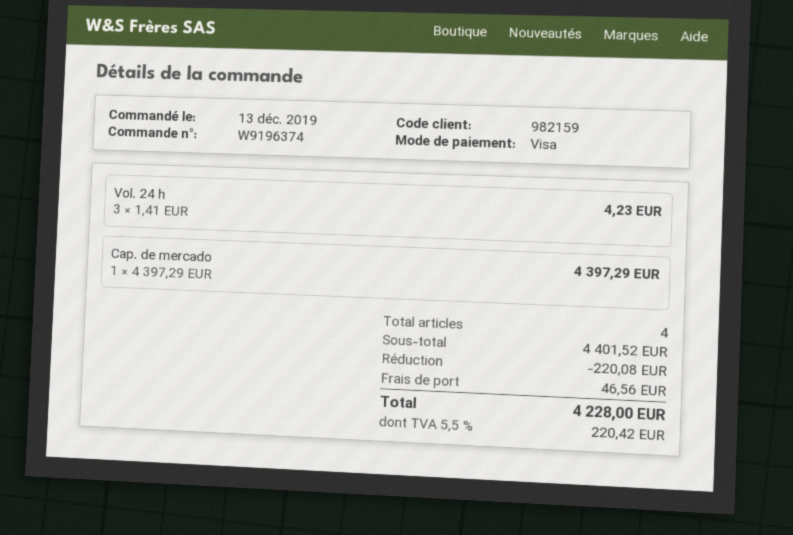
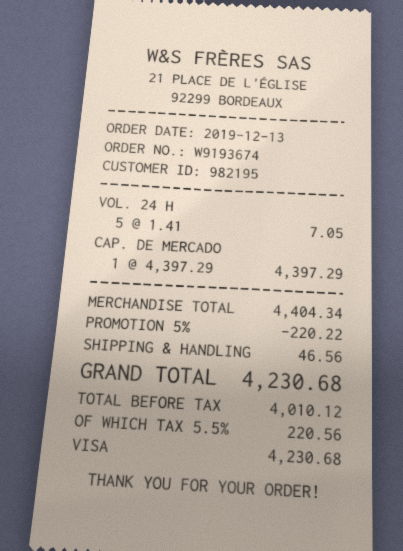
order number: W9196374 -> W9193674
customer number: 982159 -> 982195
Vol. 24 h: 3 x 1.41 = 4.23 -> 5 x 1.41 = 7.05
subtotal: 4401.52 -> 4404.34
discount: 220.08 -> 220.22
tax: 5.5% = 220.42 -> 5.5% = 220.56
total: 4228.00 -> 4230.68

